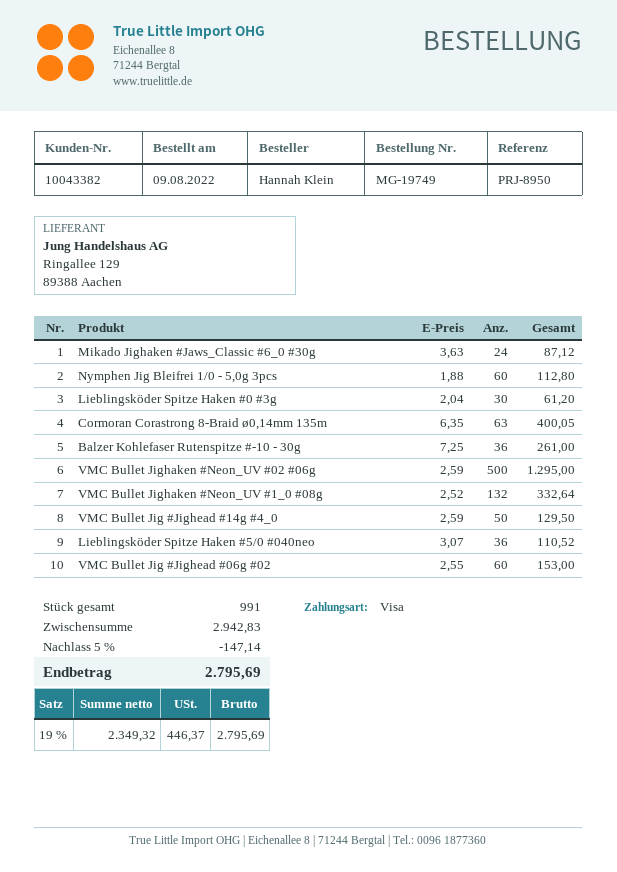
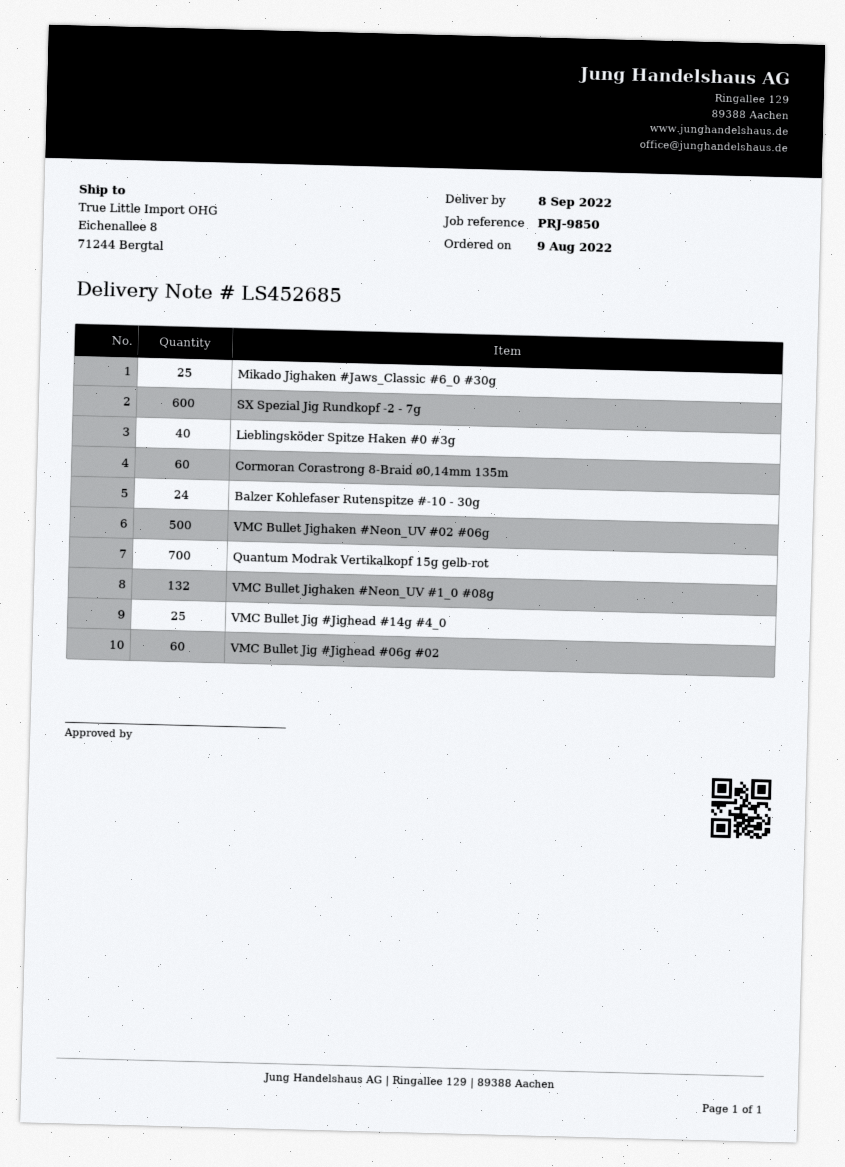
reference: PRJ-8950 -> PRJ-9850
Mikado Jighaken #Jaws_Classic #6_0 #30g: 24 -> 25
Nymphen Jig Bleifrei 1/0 - 5,0g 3pcs: 60 -> none
Lieblingsköder Spitze Haken #0 #3g: 30 -> 40
Cormoran Corastrong 8-Braid ø0,14mm 135m: 63 -> 60
Balzer Kohlefaser Rutenspitze #-10 - 30g: 36 -> 24
VMC Bullet Jig #Jighead #14g #4_0: 50 -> 25
Lieblingsköder Spitze Haken #5/0 #040neo: 36 -> none
SX Spezial Jig Rundkopf -2 - 7g: none -> 600
Quantum Modrak Vertikalkopf 15g gelb-rot: none -> 700

